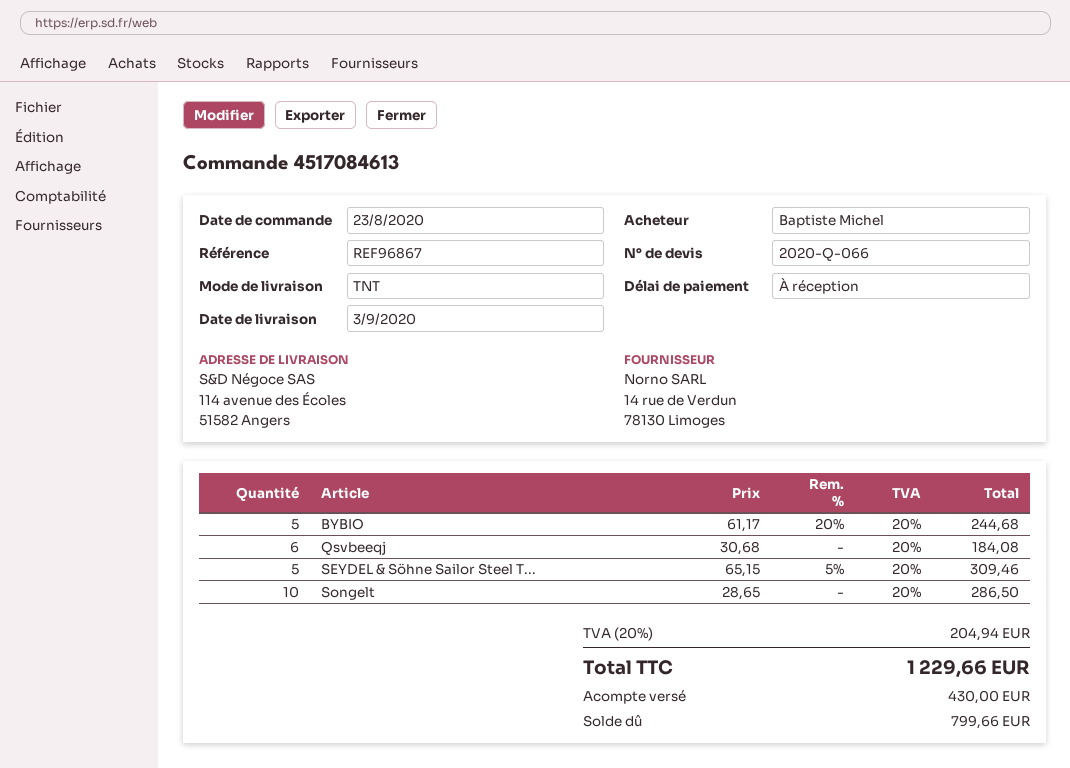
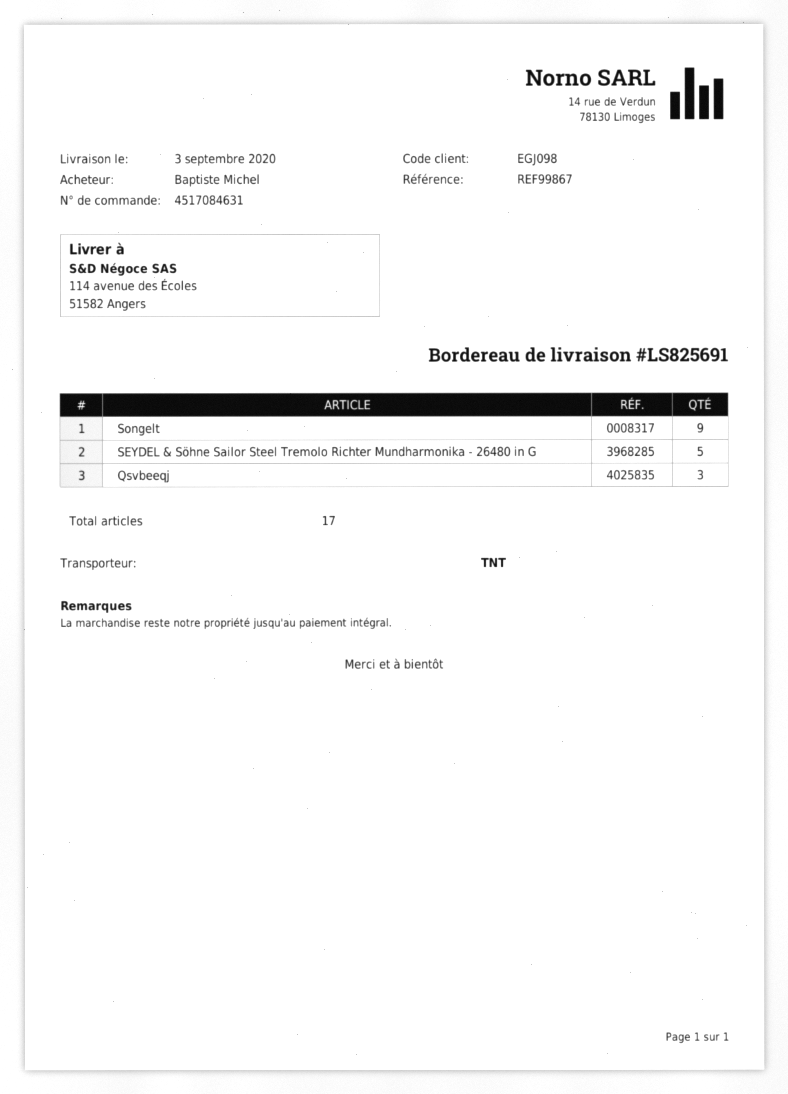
order number: 4517084613 -> 4517084631
reference: REF96867 -> REF99867
BYBIO: 5 -> none
Qsvbeeqj: 6 -> 3
Songelt: 10 -> 9

